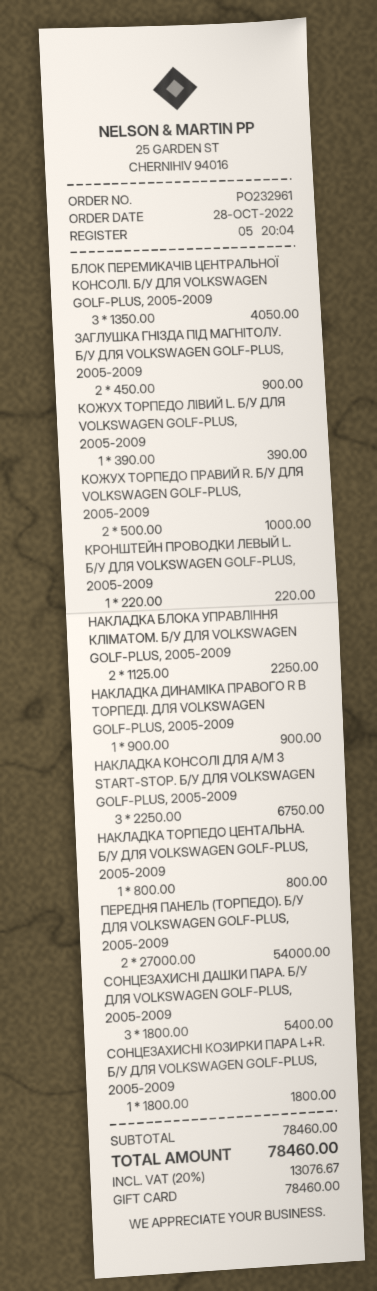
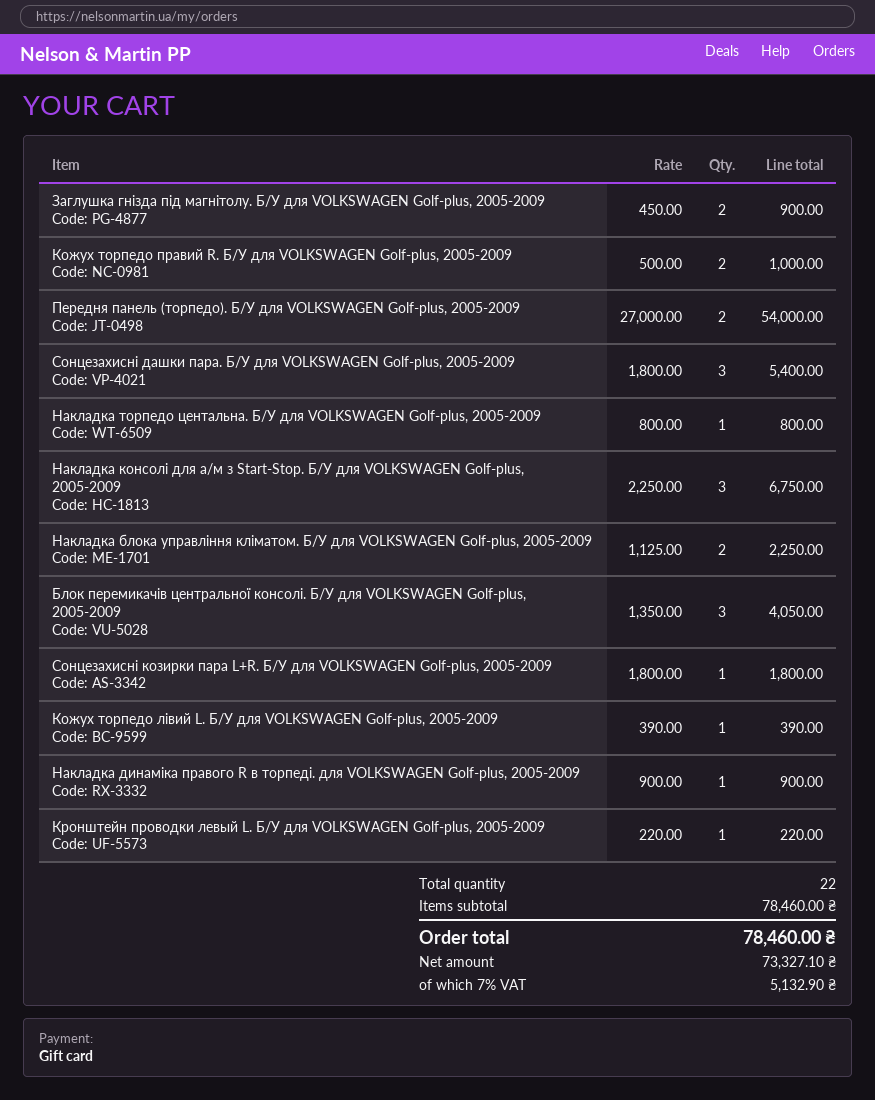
tax: 20% = 13076.67 -> 7% = 5132.90

